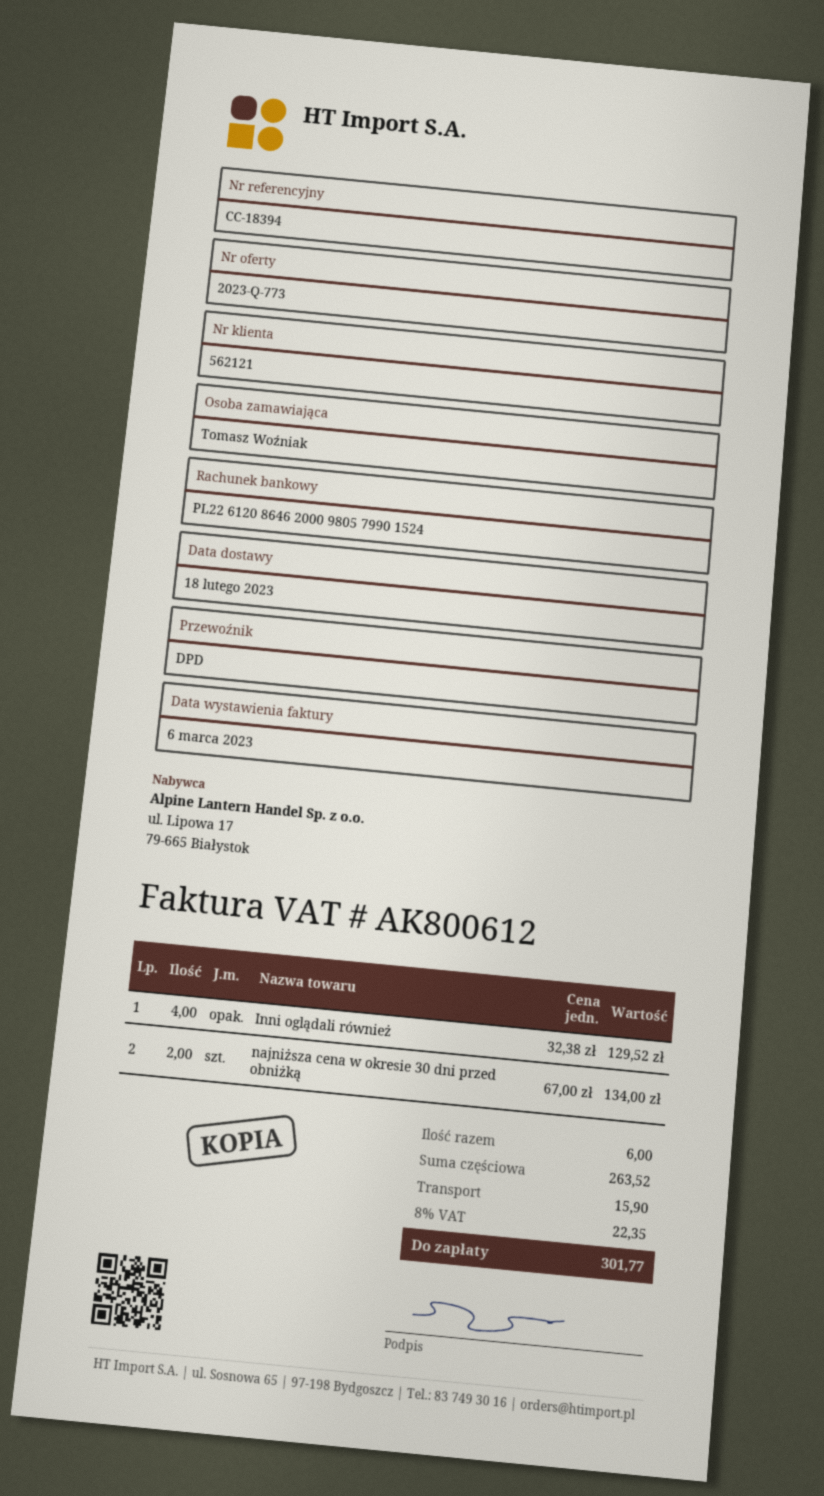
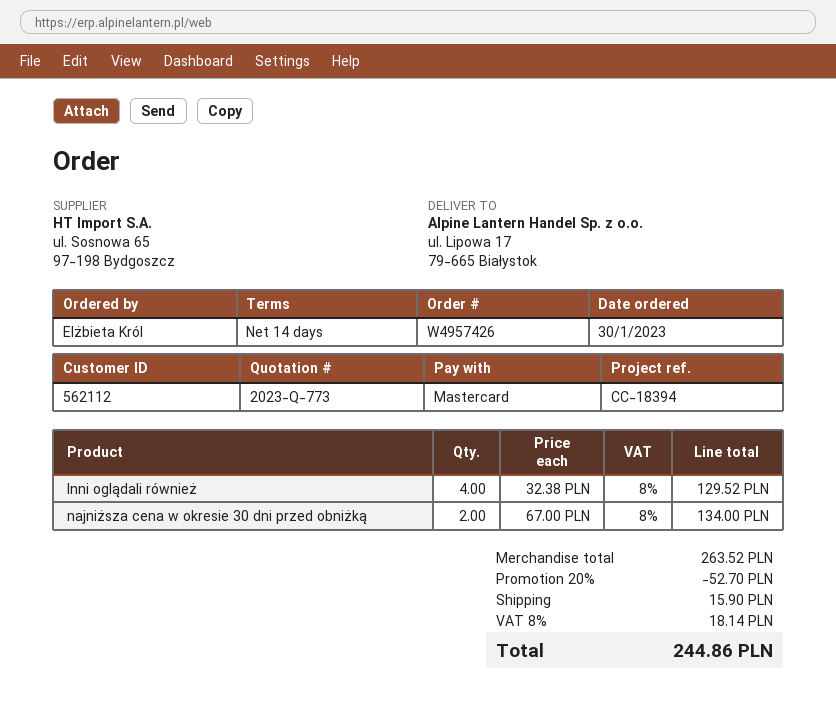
customer number: 562121 -> 562112
ordered by: Tomasz Woźniak -> Elżbieta Król
discount: none -> 20% = 52.70
tax: 8% = 22.35 -> 8% = 18.14
total: 301.77 -> 244.86

